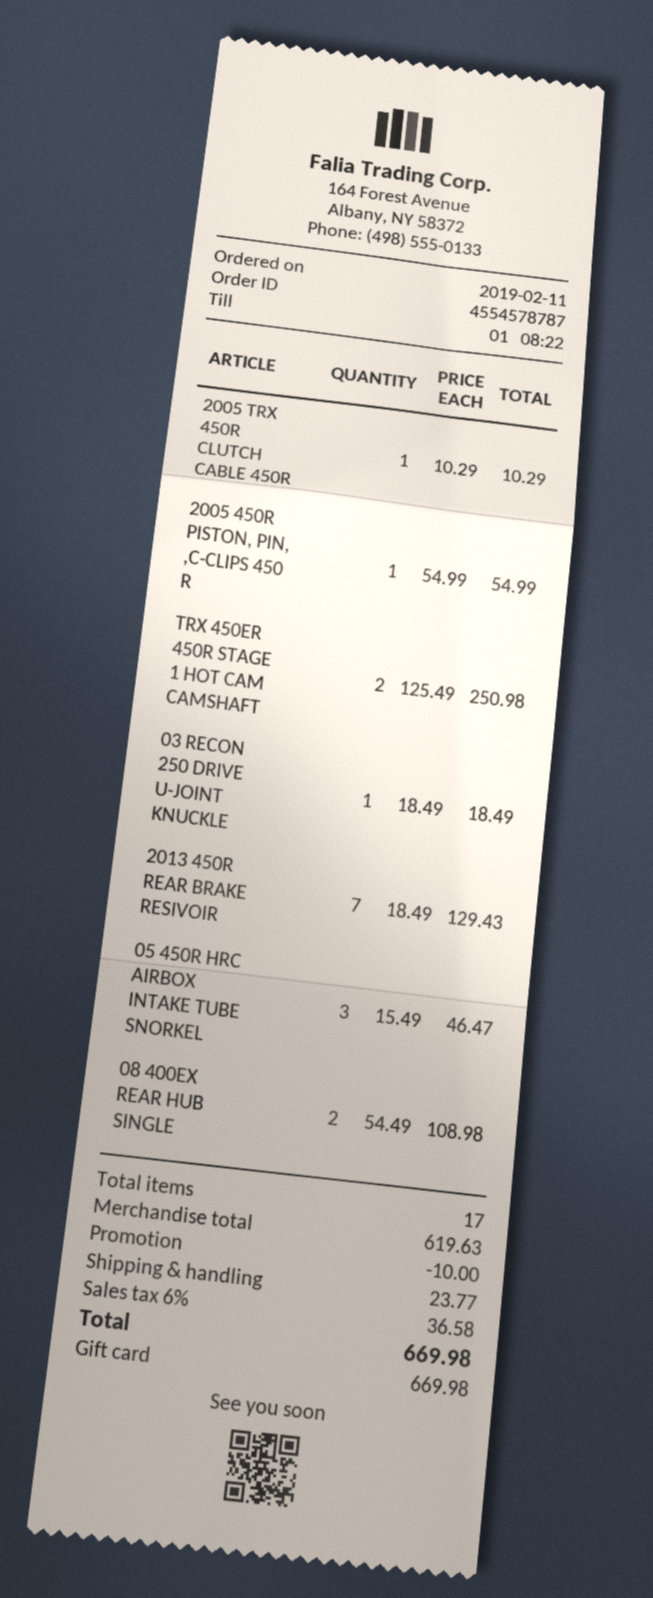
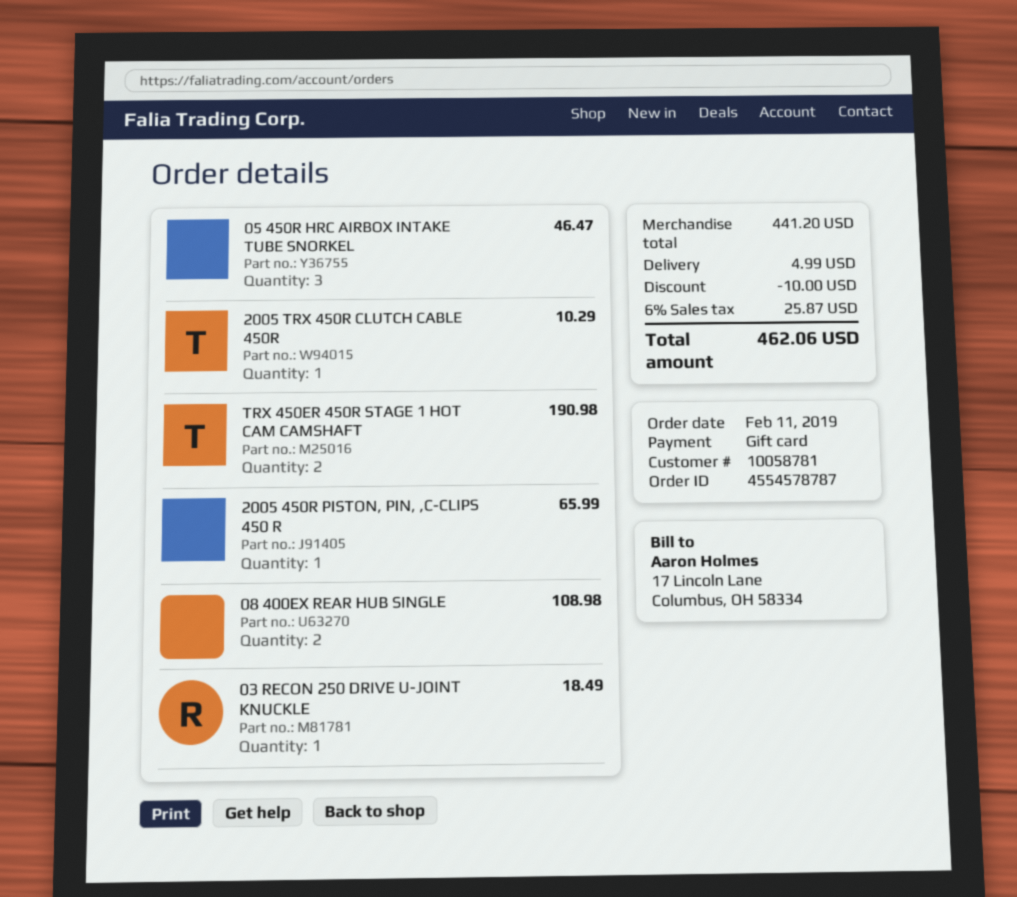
2005 450R PISTON, PIN, ,C-CLIPS 450 R: 1 for 54.99 -> 1 for 65.99
TRX 450ER 450R STAGE 1 HOT CAM CAMSHAFT: 2 for 250.98 -> 2 for 190.98
2013 450R REAR BRAKE RESIVOIR: 7 for 129.43 -> none
subtotal: 619.63 -> 441.20
shipping: 23.77 -> 4.99
tax: 6% = 36.58 -> 6% = 25.87
total: 669.98 -> 462.06

